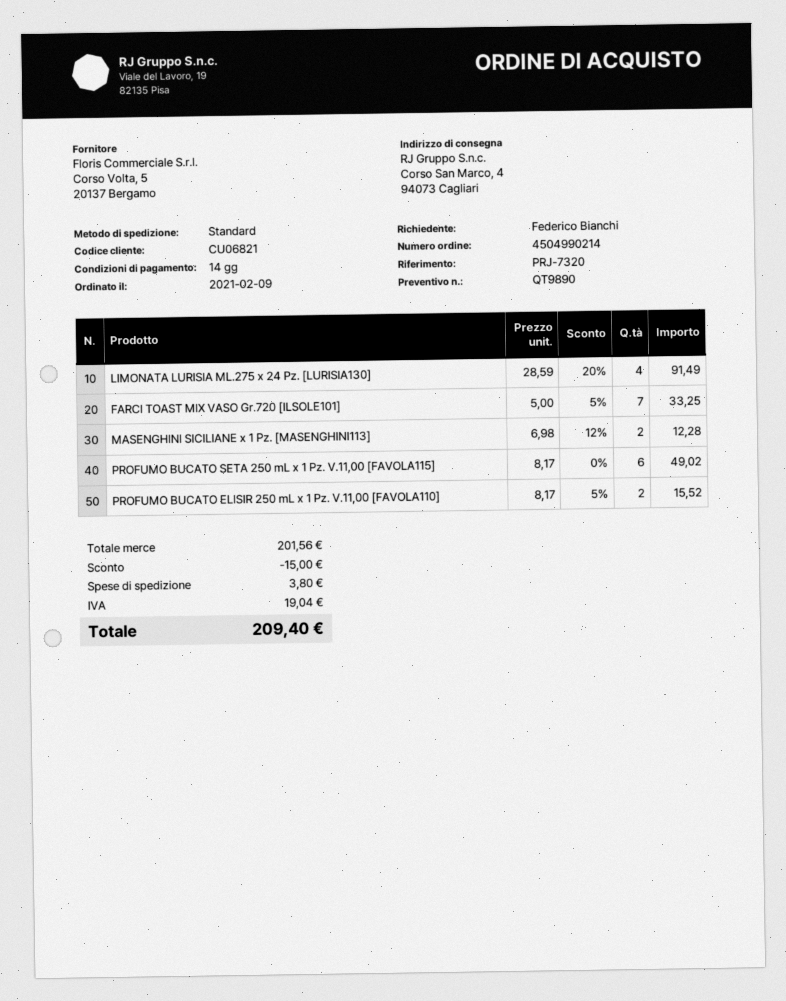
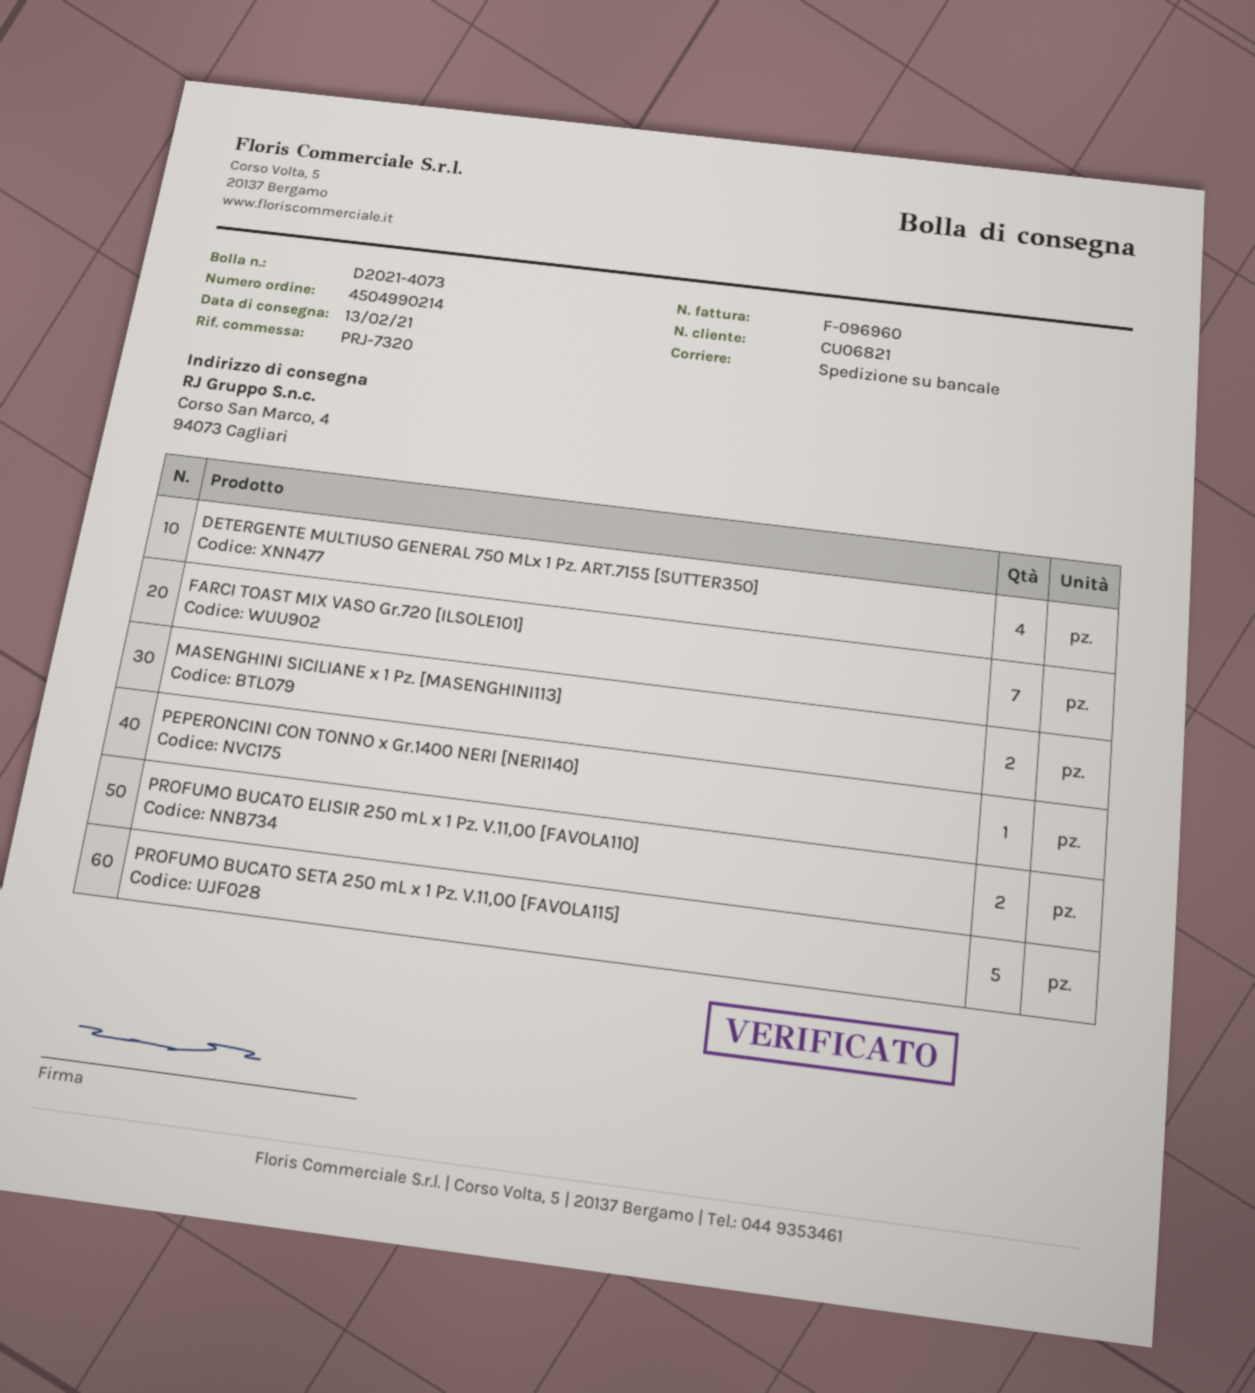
shipping method: standard -> pallet freight
LIMONATA LURISIA ML.275 x 24 Pz. [LURISIA130]: 4 -> none
PROFUMO BUCATO SETA 250 mL x 1 Pz. V.11,00 [FAVOLA115]: 6 -> 5
DETERGENTE MULTIUSO GENERAL 750 MLx 1 Pz. ART.7155 [SUTTER350]: none -> 4
PEPERONCINI CON TONNO x Gr.1400 NERI [NERI140]: none -> 1

